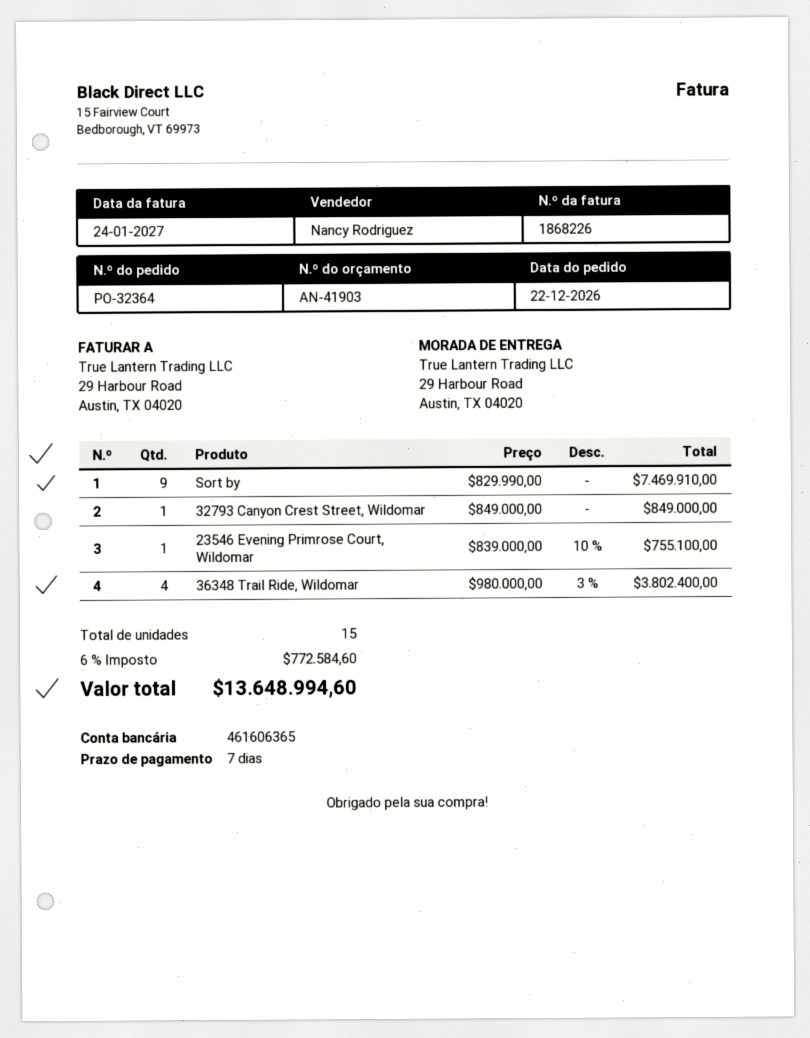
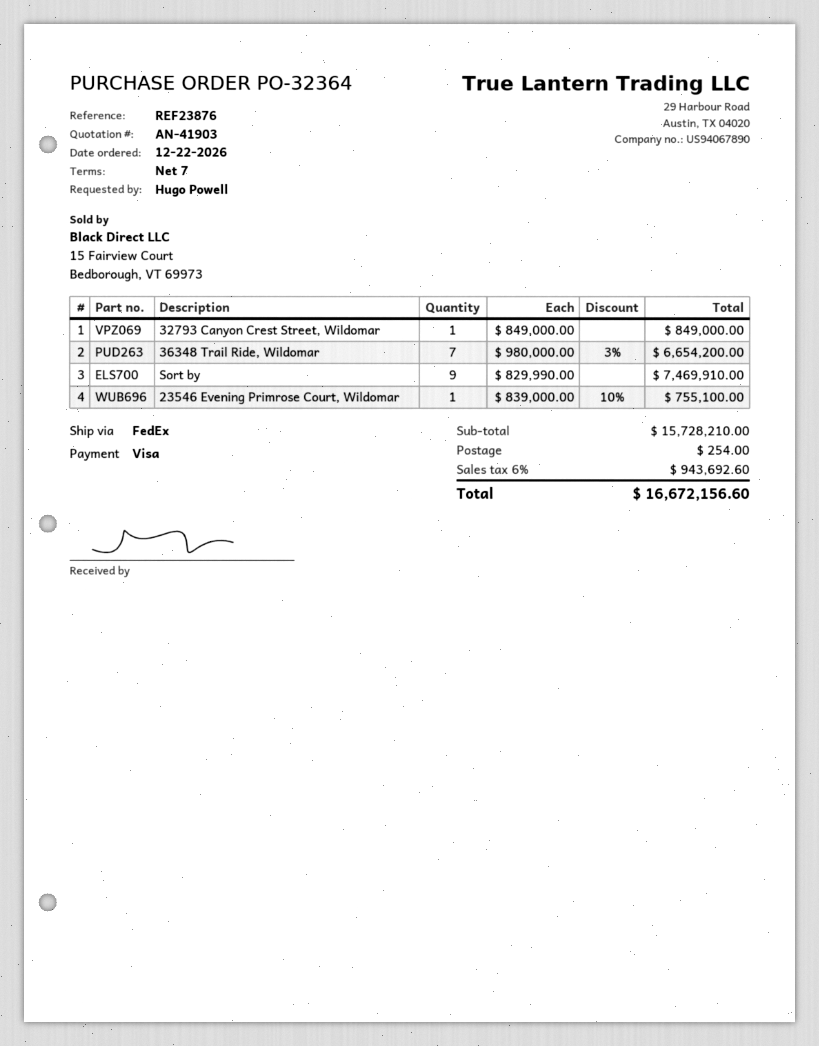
36348 Trail Ride, Wildomar: 4 x 980000.00 - 3% = 3802400.00 -> 7 x 980000.00 - 3% = 6654200.00
shipping: none -> 254.00
tax: 6% = 772584.60 -> 6% = 943692.60
total: 13648994.60 -> 16672156.60

